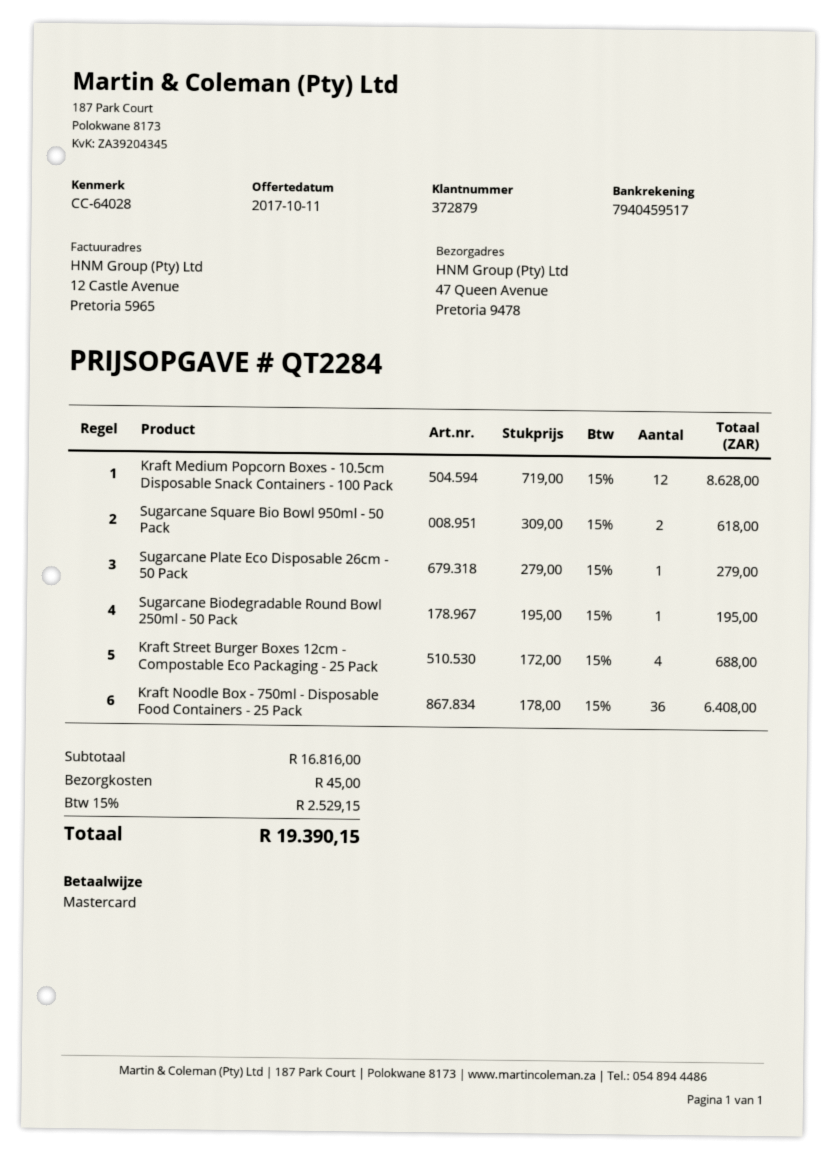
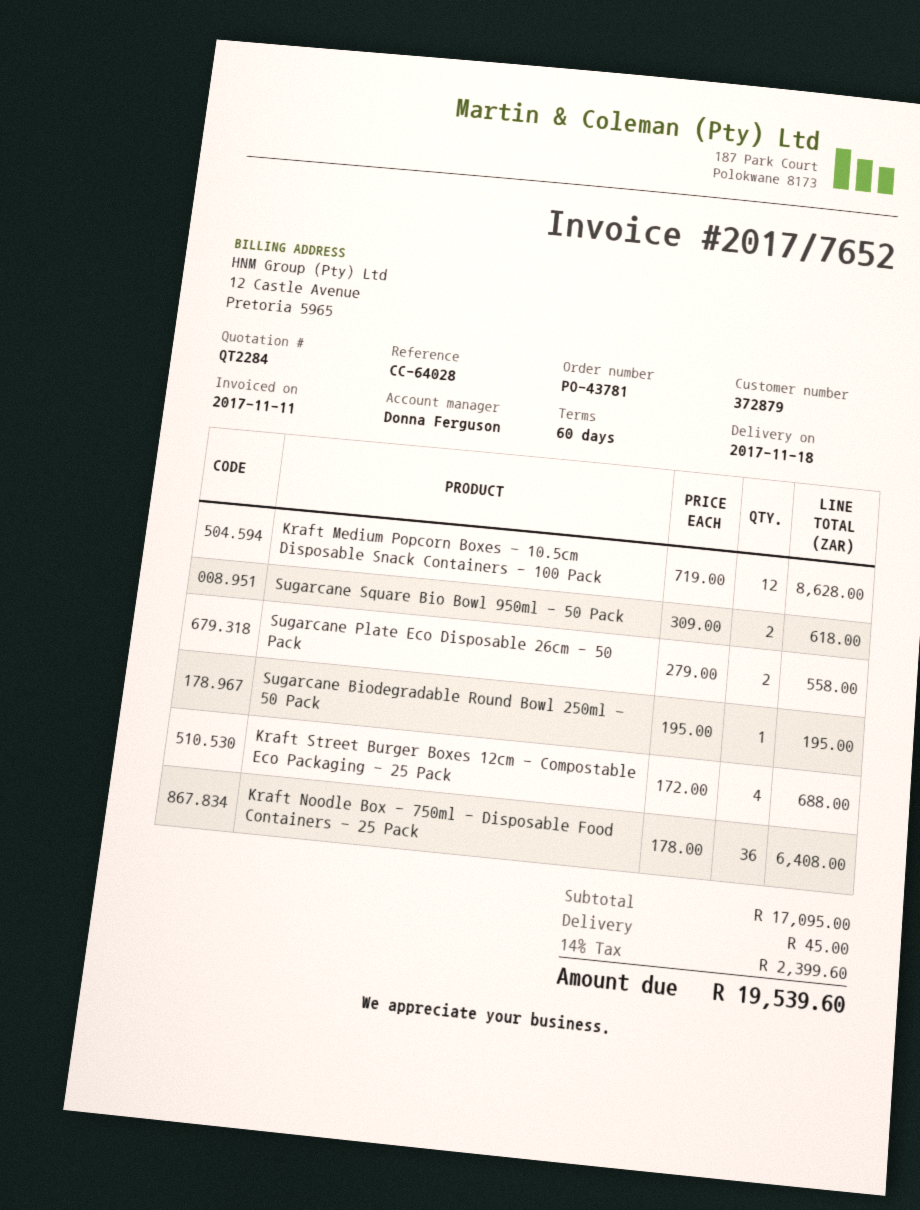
Sugarcane Plate Eco Disposable 26cm - 50 Pack: 1 x 279.00 = 279.00 -> 2 x 279.00 = 558.00
subtotal: 16816.00 -> 17095.00
tax: 15% = 2529.15 -> 14% = 2399.60
total: 19390.15 -> 19539.60

